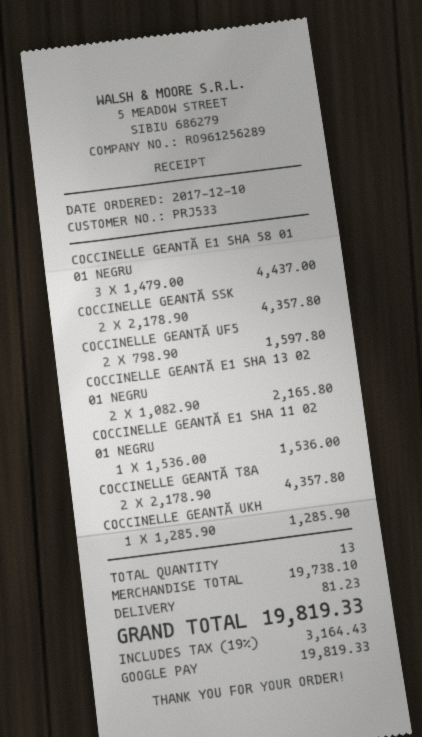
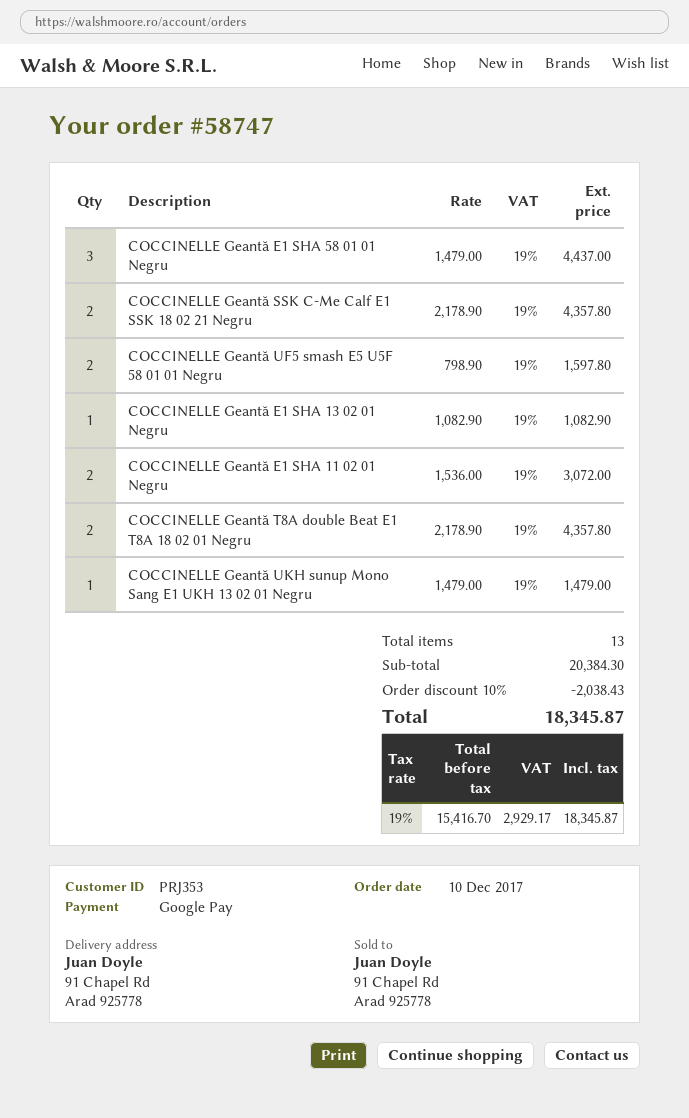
customer number: PRJ533 -> PRJ353
COCCINELLE GEANTĂ E1 SHA 13 02 01 NEGRU: 2 x 1082.90 = 2165.80 -> 1 x 1082.90 = 1082.90
COCCINELLE GEANTĂ E1 SHA 11 02 01 NEGRU: 1 x 1536.00 = 1536.00 -> 2 x 1536.00 = 3072.00
COCCINELLE GEANTĂ UKH: 1 x 1285.90 = 1285.90 -> 1 x 1479.00 = 1479.00
subtotal: 19738.10 -> 20384.30
discount: none -> 10% = 2038.43
shipping: 81.23 -> none
tax: 19% = 3164.43 -> 19% = 2929.17
total: 19819.33 -> 18345.87

